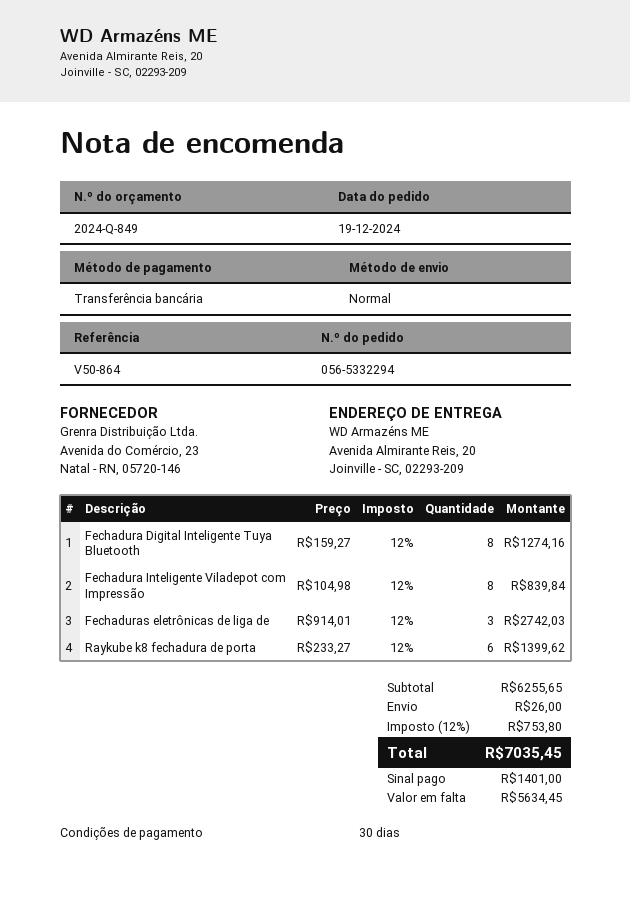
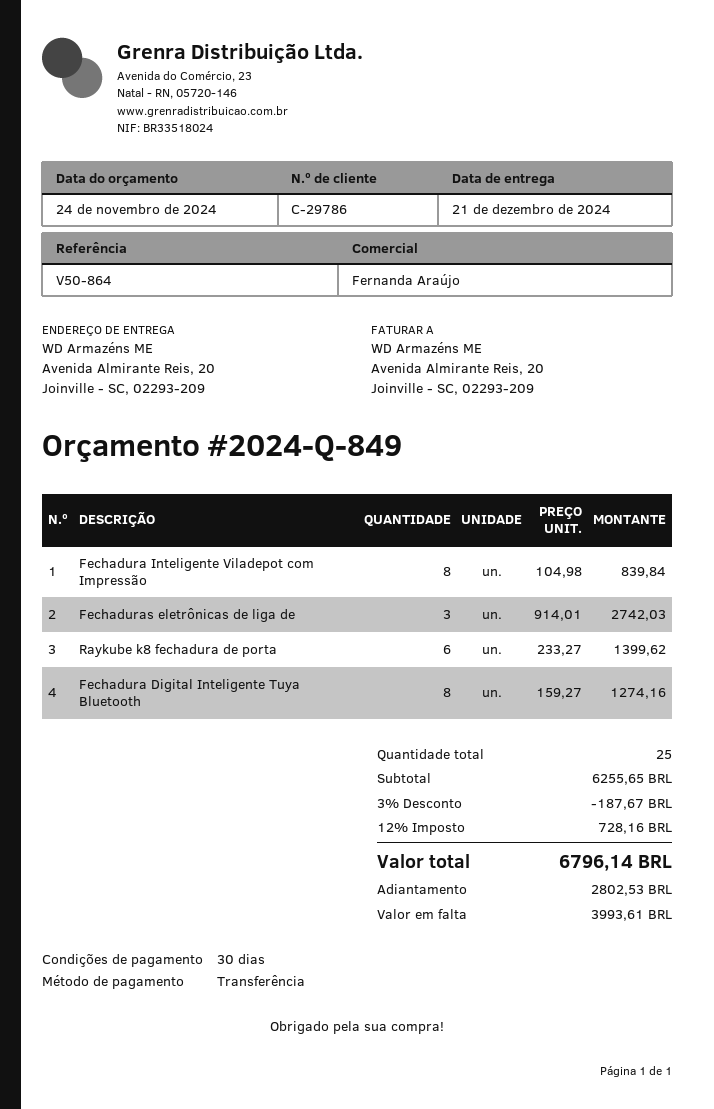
discount: none -> 3% = 187.67
shipping: 26.00 -> none
tax: 12% = 753.80 -> 12% = 728.16
total: 7035.45 -> 6796.14
deposit: 1401.00 -> 2802.53
balance: 5634.45 -> 3993.61

